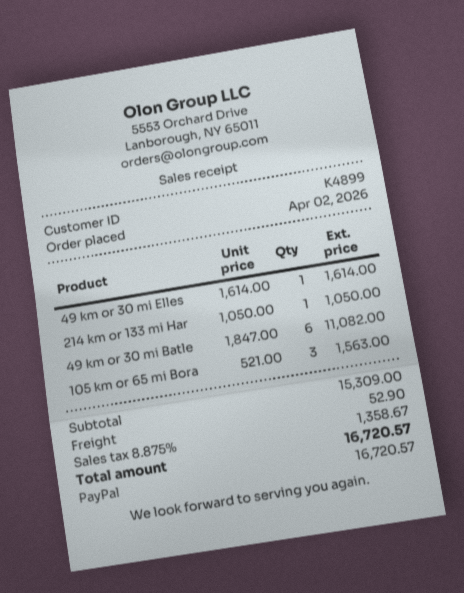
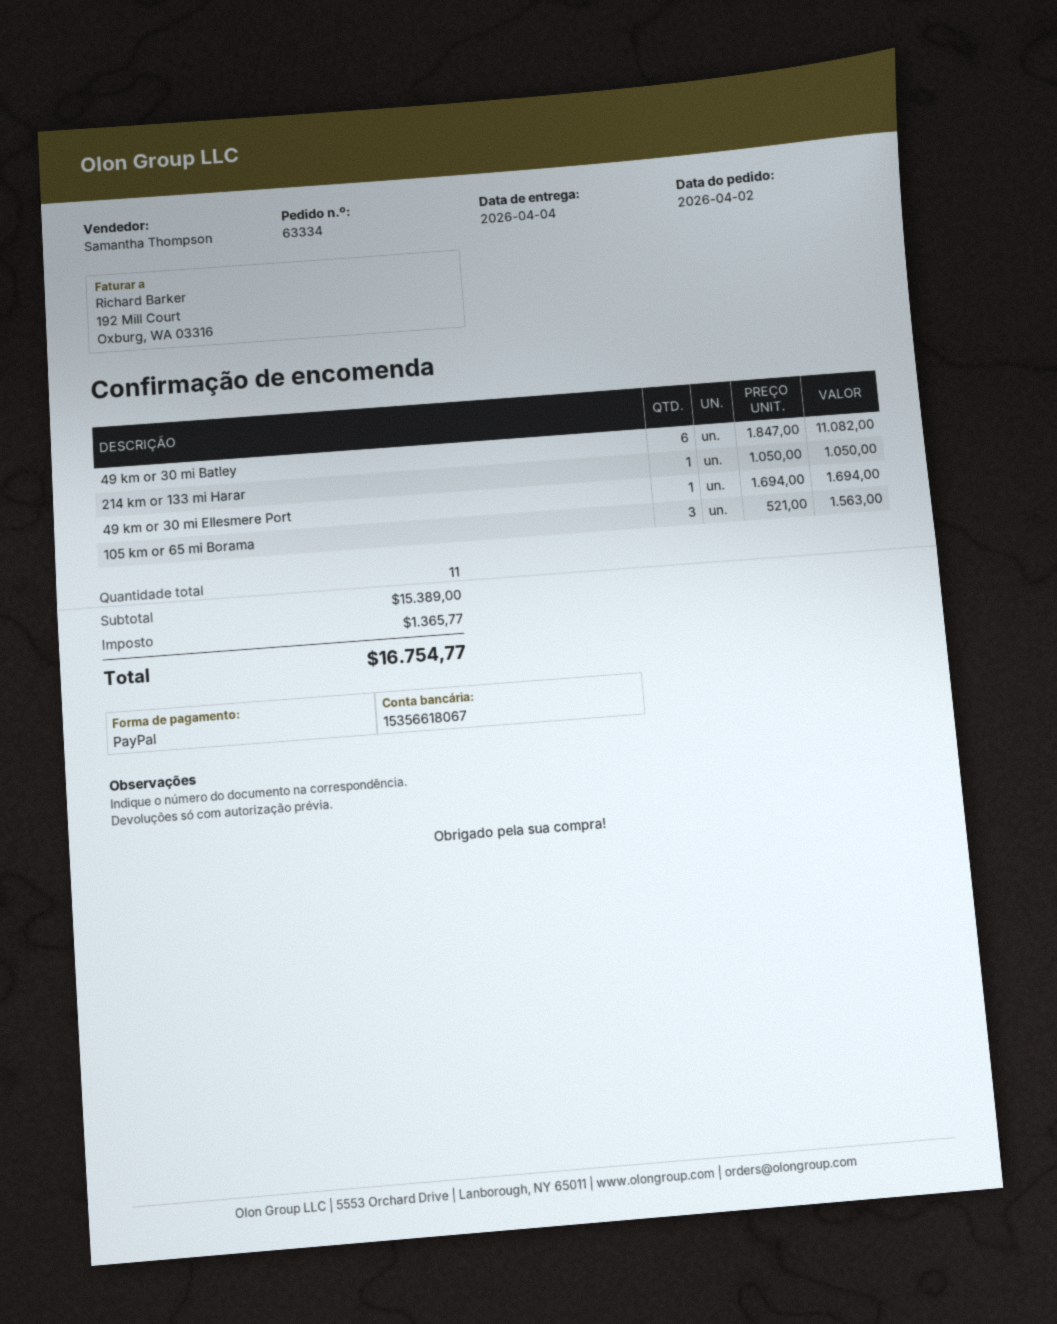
49 km or 30 mi Elles: 1 x 1614.00 = 1614.00 -> 1 x 1694.00 = 1694.00
subtotal: 15309.00 -> 15389.00
shipping: 52.90 -> none
tax: 1358.67 -> 1365.77
total: 16720.57 -> 16754.77

